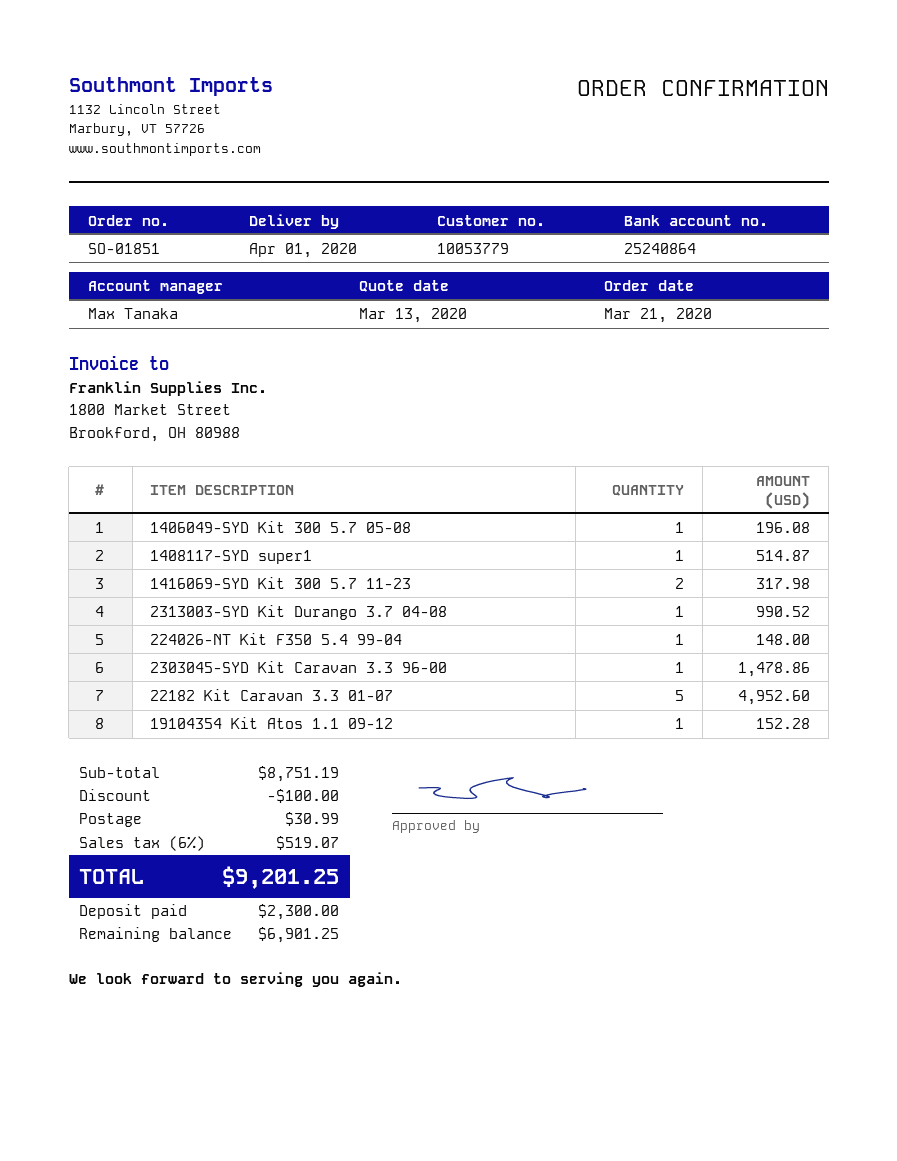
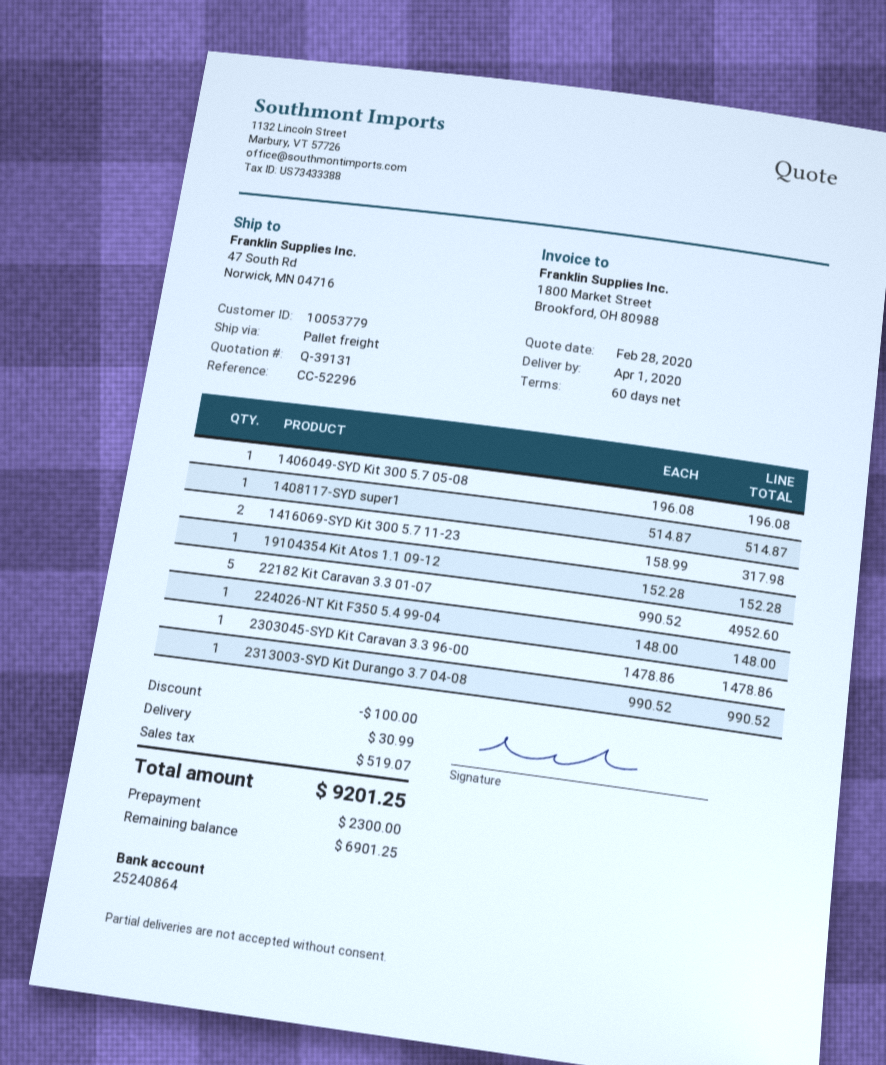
quote date: 2020-03-13 -> 2020-02-28

